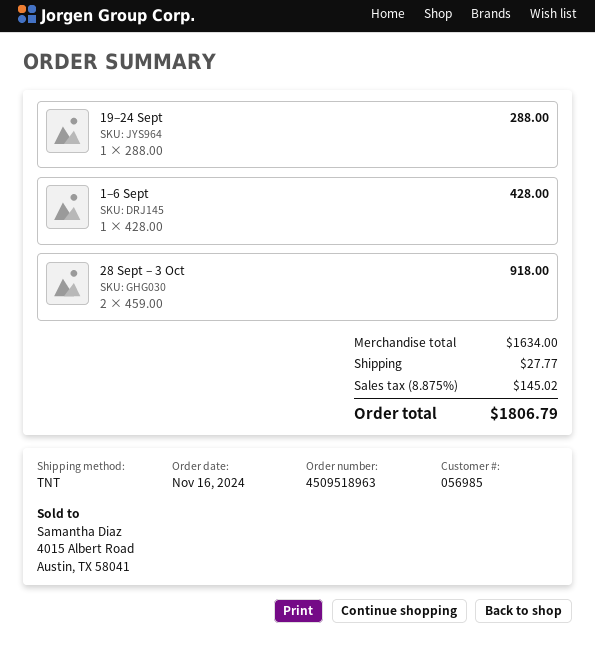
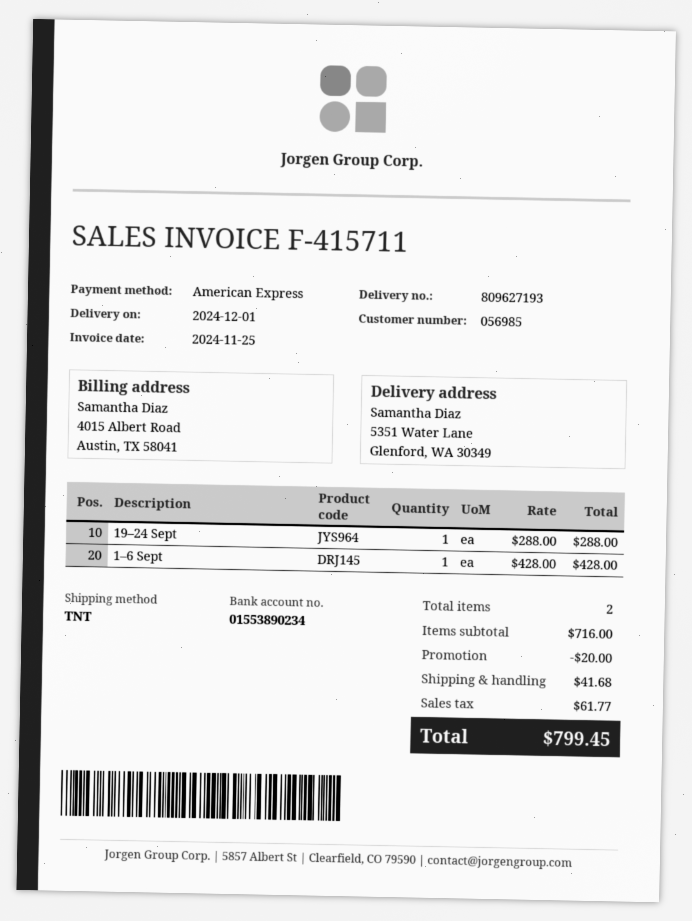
28 Sept – 3 Oct: 2 x 459.00 = 918.00 -> none
subtotal: 1634.00 -> 716.00
discount: none -> 20.00
shipping: 27.77 -> 41.68
tax: 145.02 -> 61.77
total: 1806.79 -> 799.45

